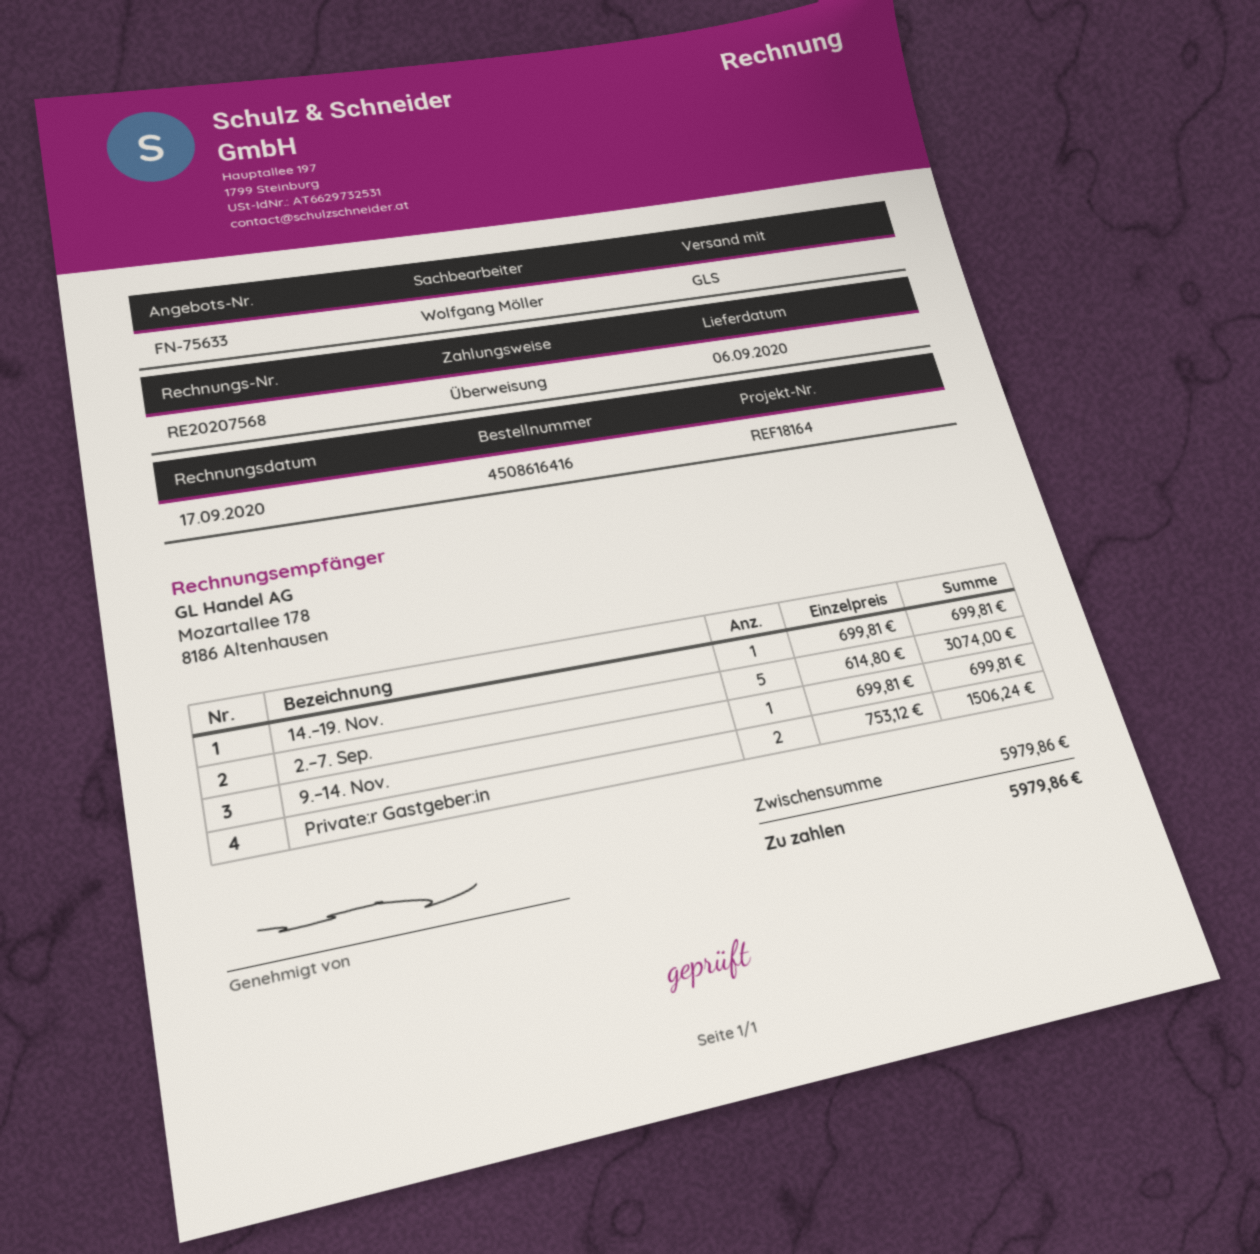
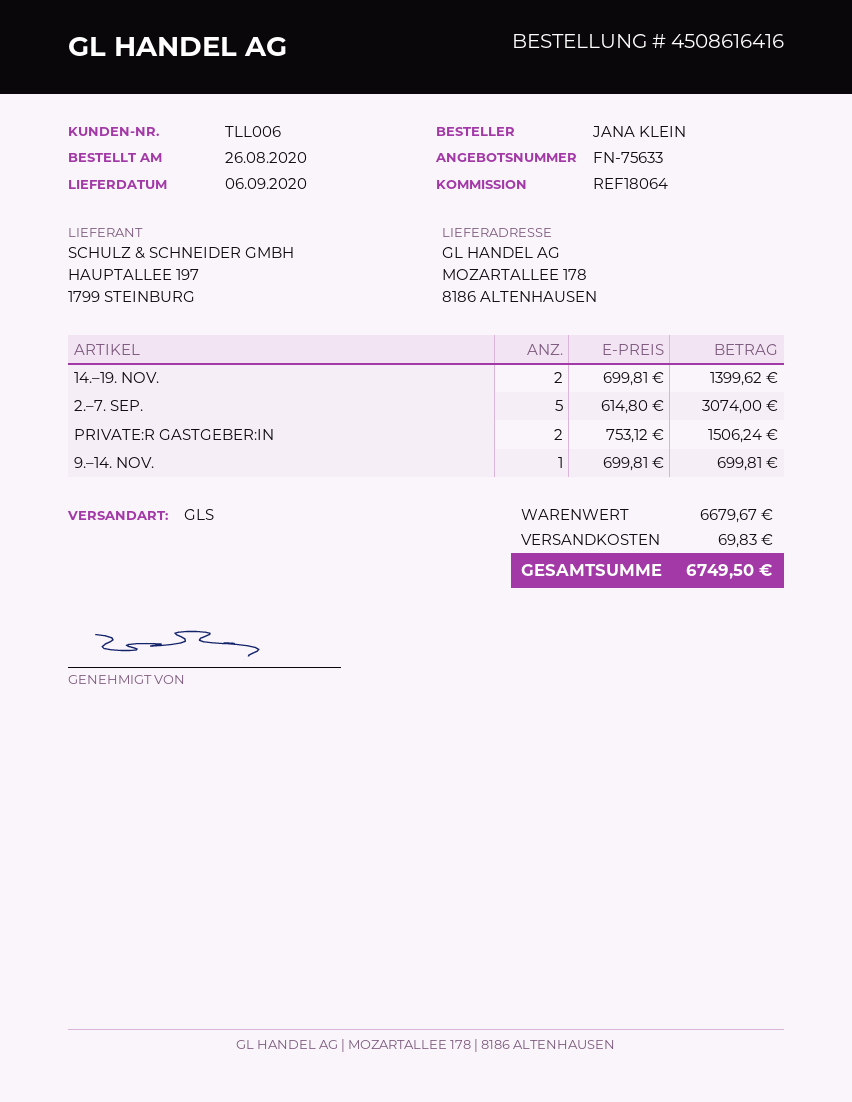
reference: REF18164 -> REF18064
14.–19. Nov.: 1 x 699.81 = 699.81 -> 2 x 699.81 = 1399.62
subtotal: 5979.86 -> 6679.67
shipping: none -> 69.83
total: 5979.86 -> 6749.50

